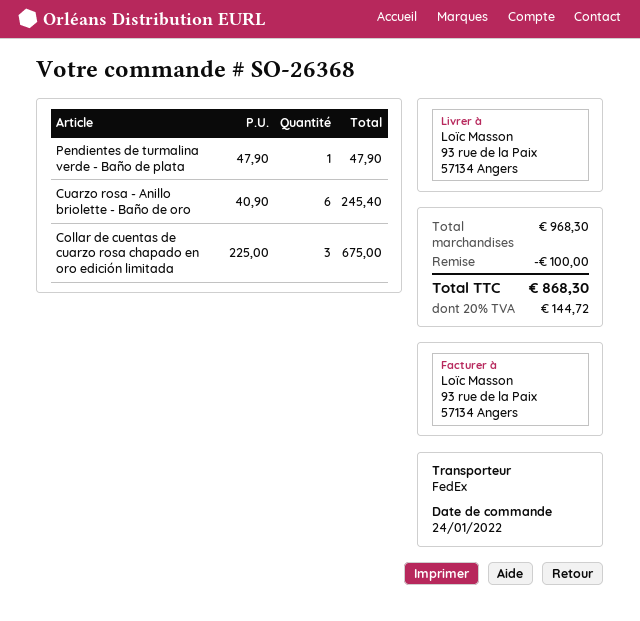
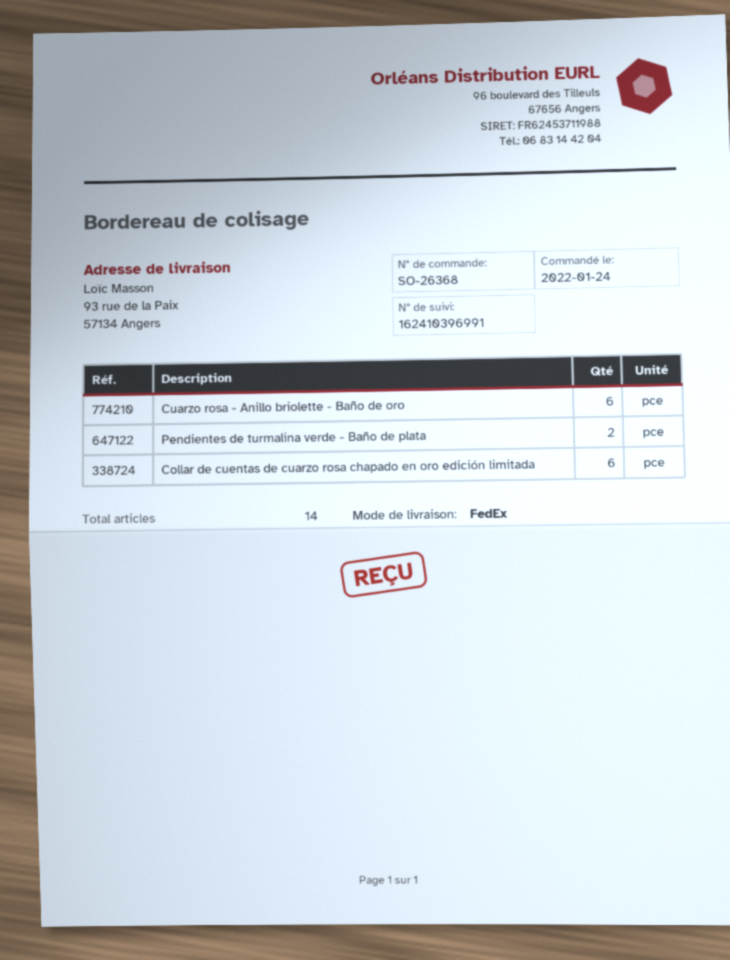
Pendientes de turmalina verde - Baño de plata: 1 -> 2
Collar de cuentas de cuarzo rosa chapado en oro edición limitada: 3 -> 6

